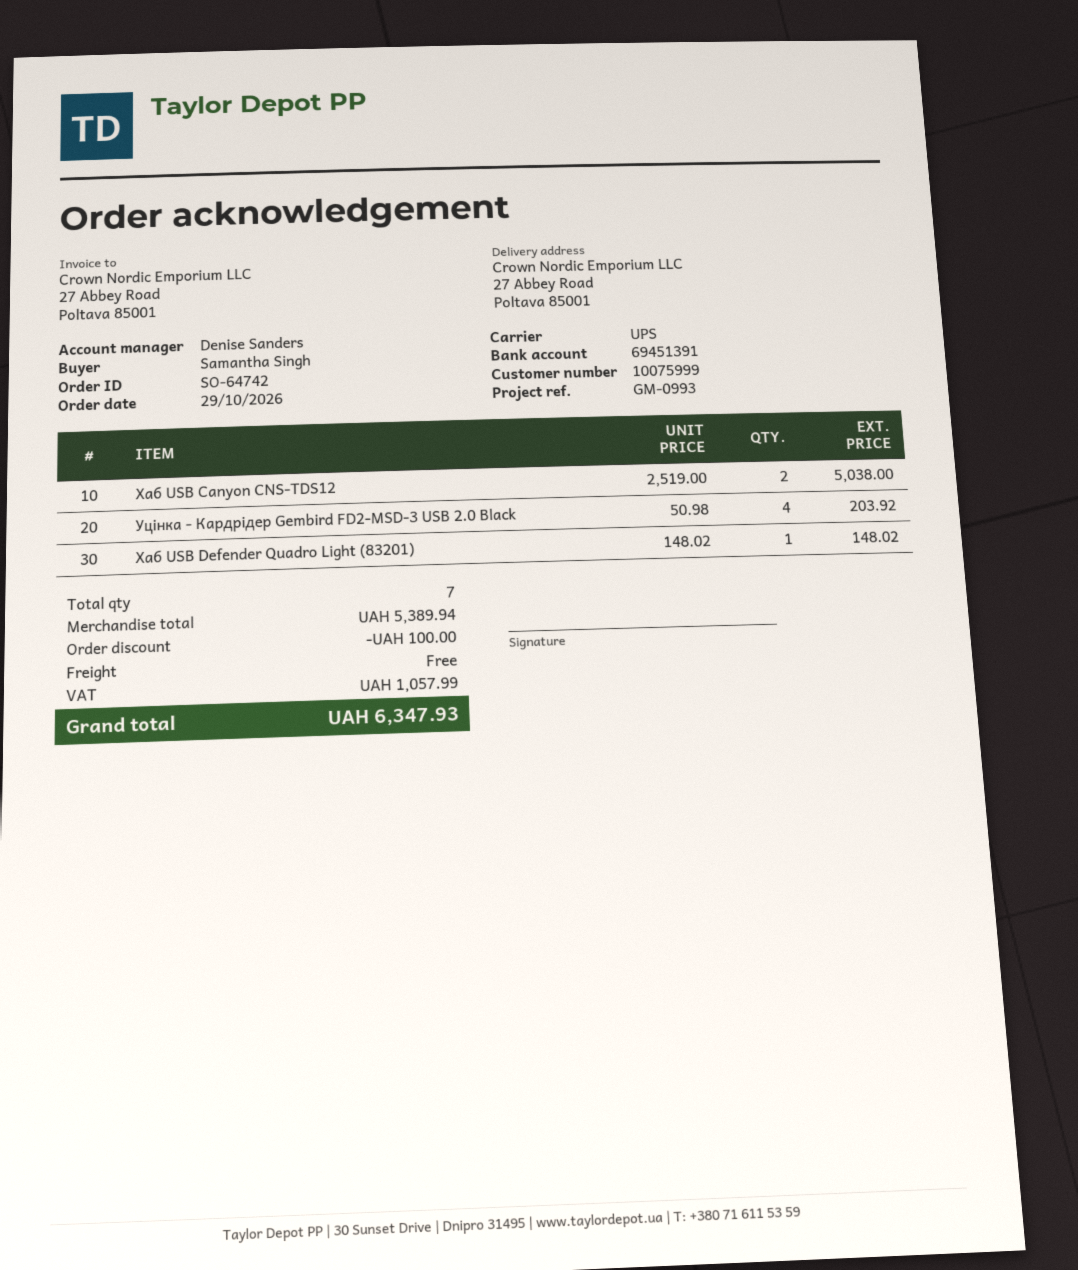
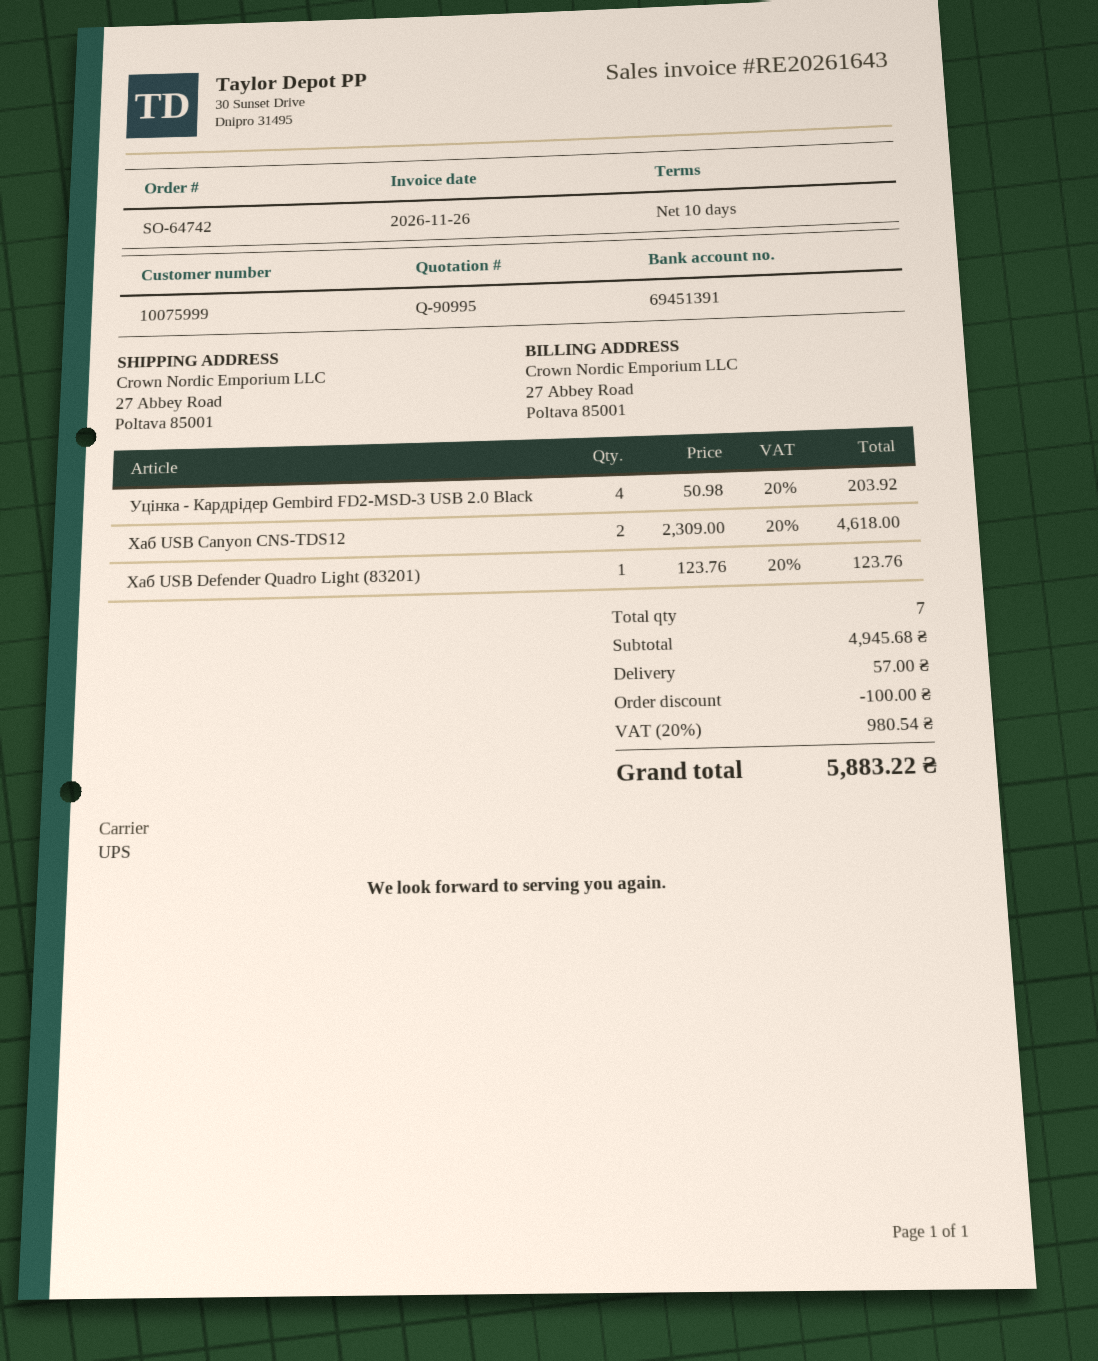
Хаб USB Canyon CNS-TDS12: 2 x 2519.00 = 5038.00 -> 2 x 2309.00 = 4618.00
Хаб USB Defender Quadro Light (83201): 1 x 148.02 = 148.02 -> 1 x 123.76 = 123.76
subtotal: 5389.94 -> 4945.68
shipping: 0.00 -> 57.00
tax: 1057.99 -> 980.54
total: 6347.93 -> 5883.22

